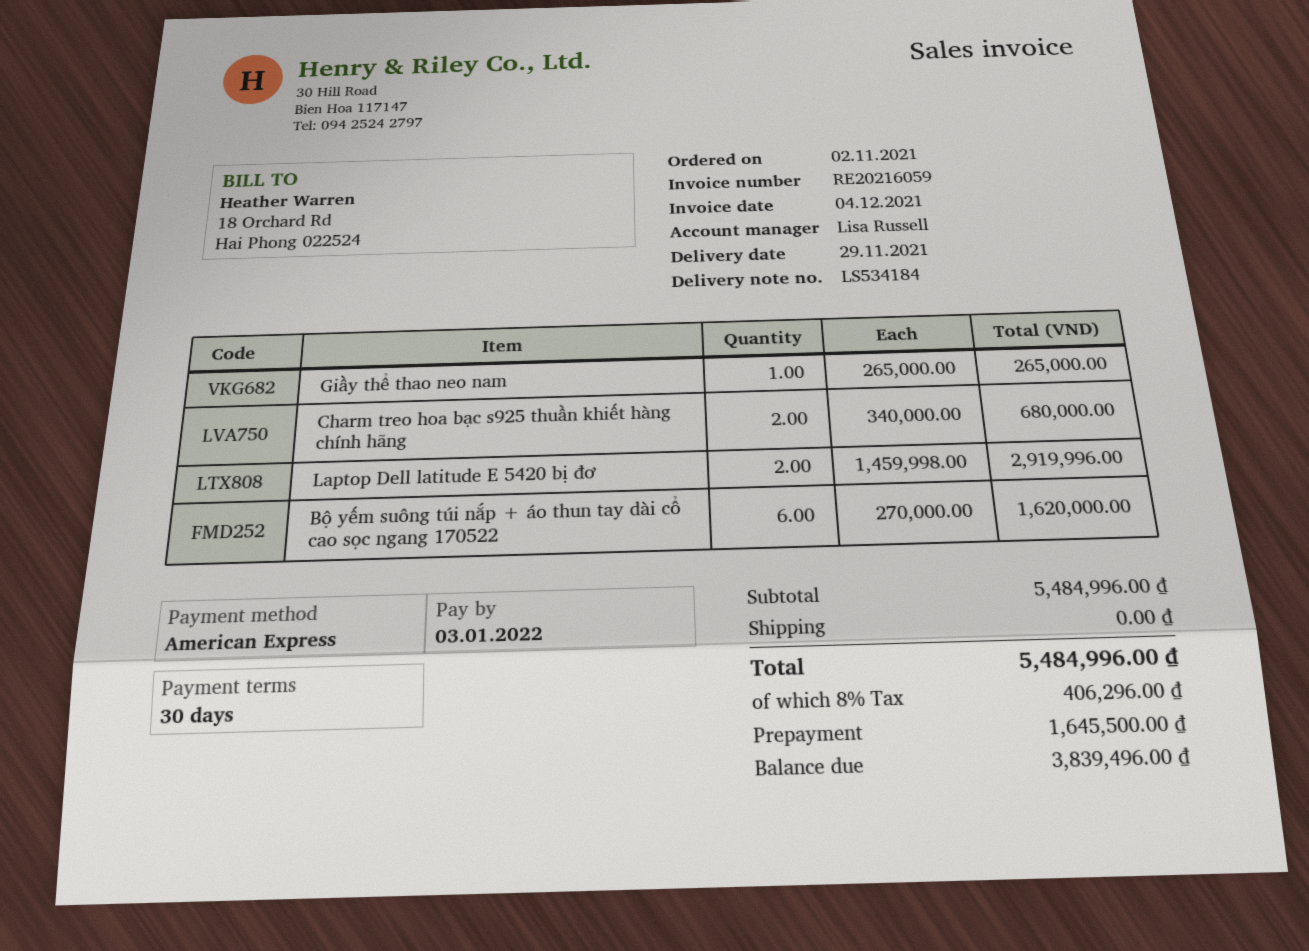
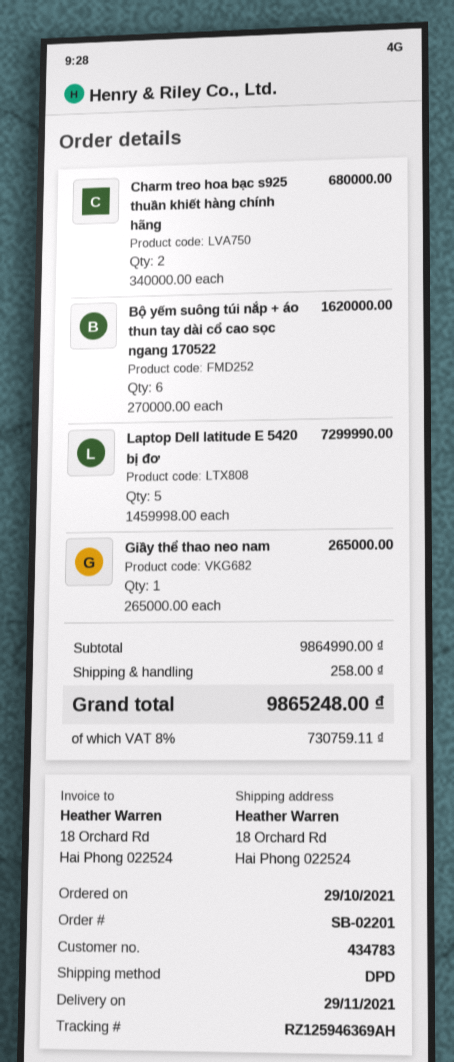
order date: 2021-11-02 -> 2021-10-29
Laptop Dell latitude E 5420 bị đơ: 2 x 1459998.00 = 2919996.00 -> 5 x 1459998.00 = 7299990.00
subtotal: 5484996.00 -> 9864990.00
shipping: 0.00 -> 258.00
tax: 8% = 406296.00 -> 8% = 730759.11
total: 5484996.00 -> 9865248.00

